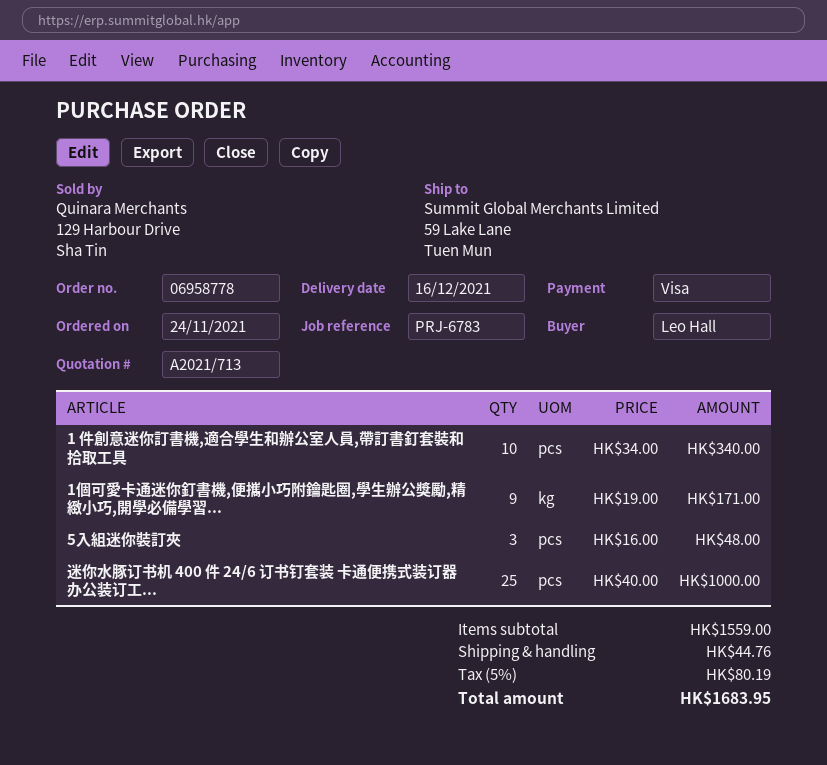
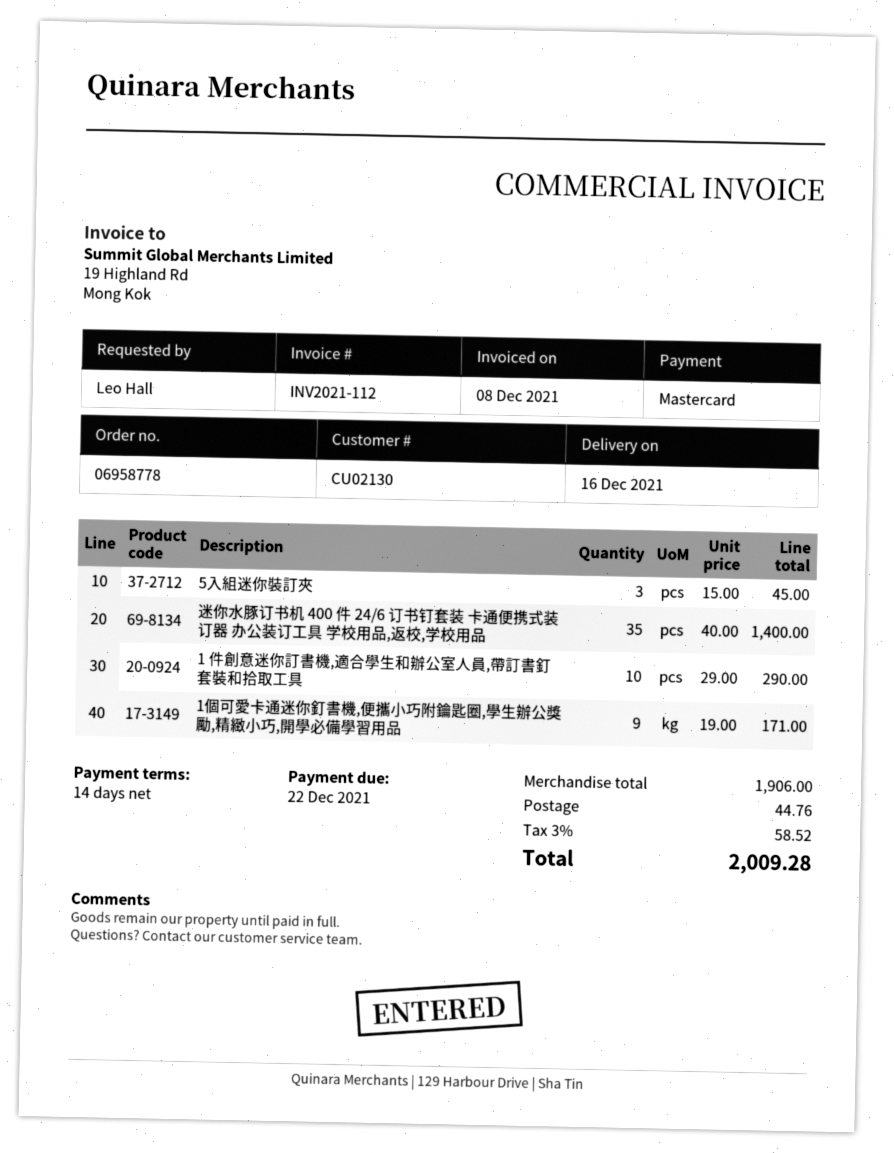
payment method: Visa -> Mastercard
1 件創意迷你訂書機,適合學生和辦公室人員,帶訂書釘套裝和拾取工具: 10 x 34.00 = 340.00 -> 10 x 29.00 = 290.00
5入組迷你裝訂夾: 3 x 16.00 = 48.00 -> 3 x 15.00 = 45.00
迷你水豚订书机 400 件 24/6 订书钉套装 卡通便携式装订器 办公装订工...: 25 x 40.00 = 1000.00 -> 35 x 40.00 = 1400.00
subtotal: 1559.00 -> 1906.00
tax: 5% = 80.19 -> 3% = 58.52
total: 1683.95 -> 2009.28

